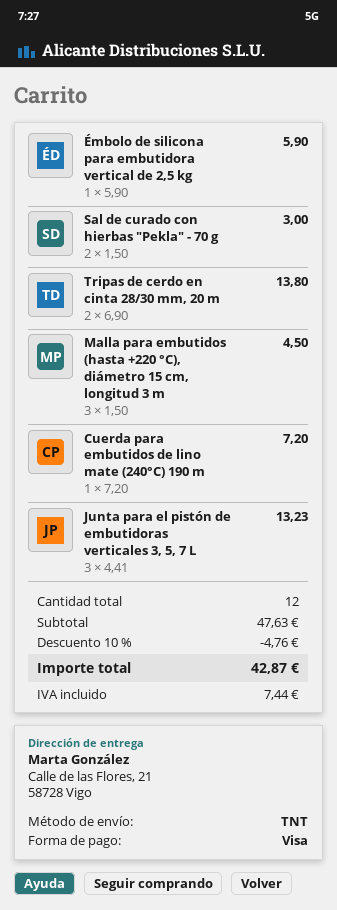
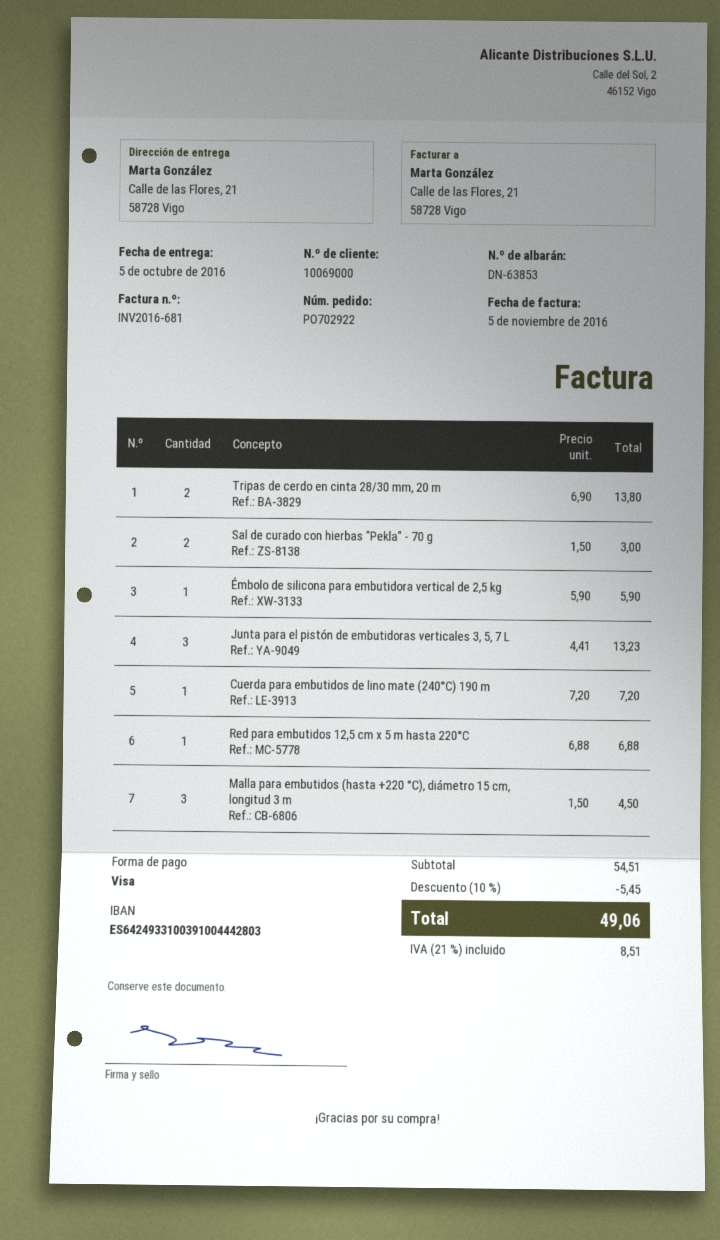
Red para embutidos 12,5 cm x 5 m hasta 220°C: none -> 1 x 6.88 = 6.88
subtotal: 47.63 -> 54.51
discount: 10% = 4.76 -> 10% = 5.45
tax: 7.44 -> 8.51
total: 42.87 -> 49.06

